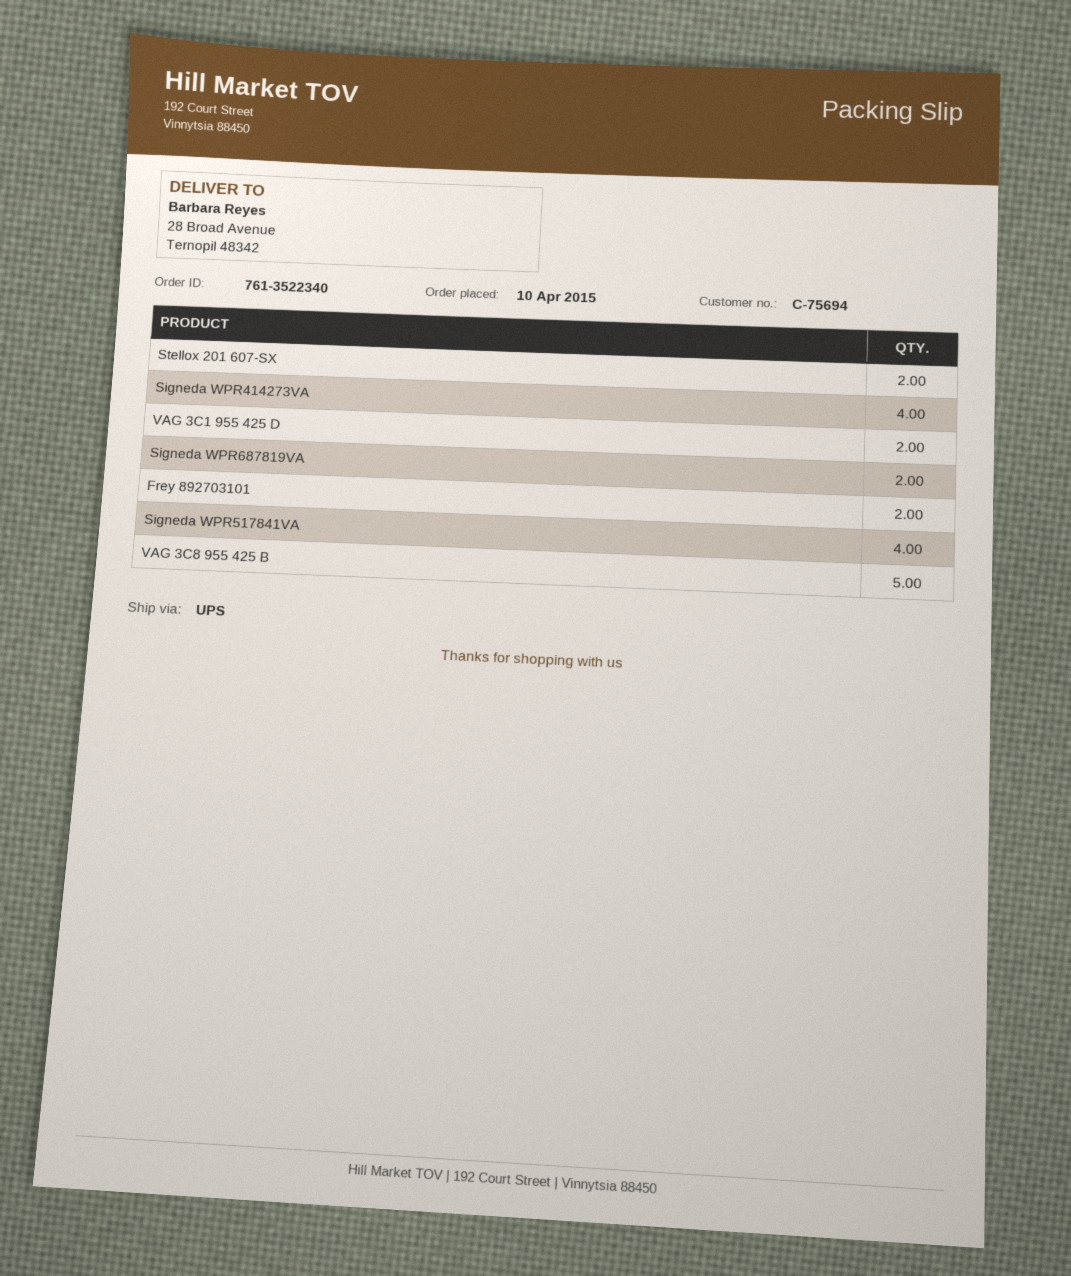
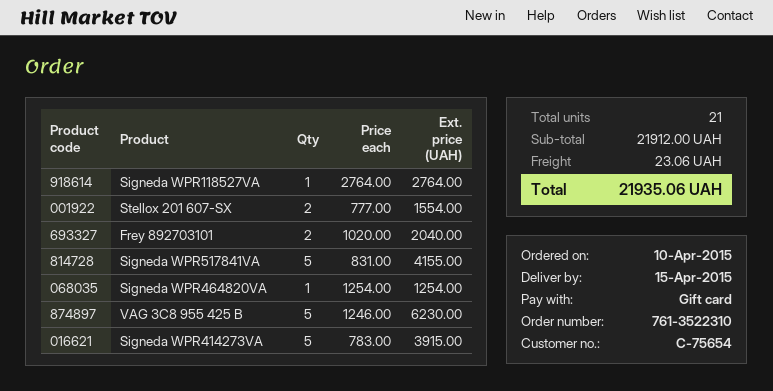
order number: 761-3522340 -> 761-3522310
customer number: C-75694 -> C-75654
Signeda WPR414273VA: 4 -> 5
VAG 3C1 955 425 D: 2 -> none
Signeda WPR687819VA: 2 -> none
Signeda WPR517841VA: 4 -> 5
Signeda WPR118527VA: none -> 1
Signeda WPR464820VA: none -> 1

